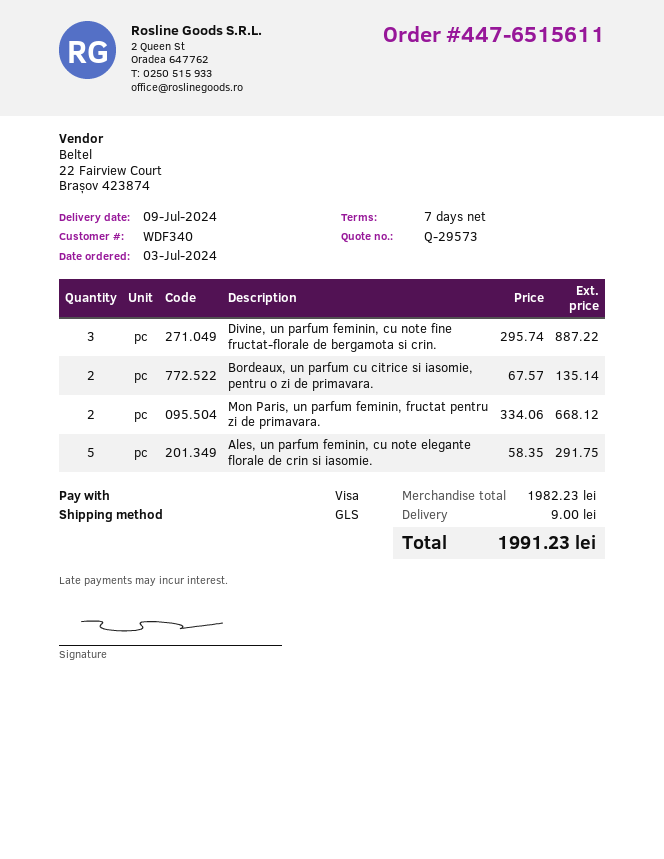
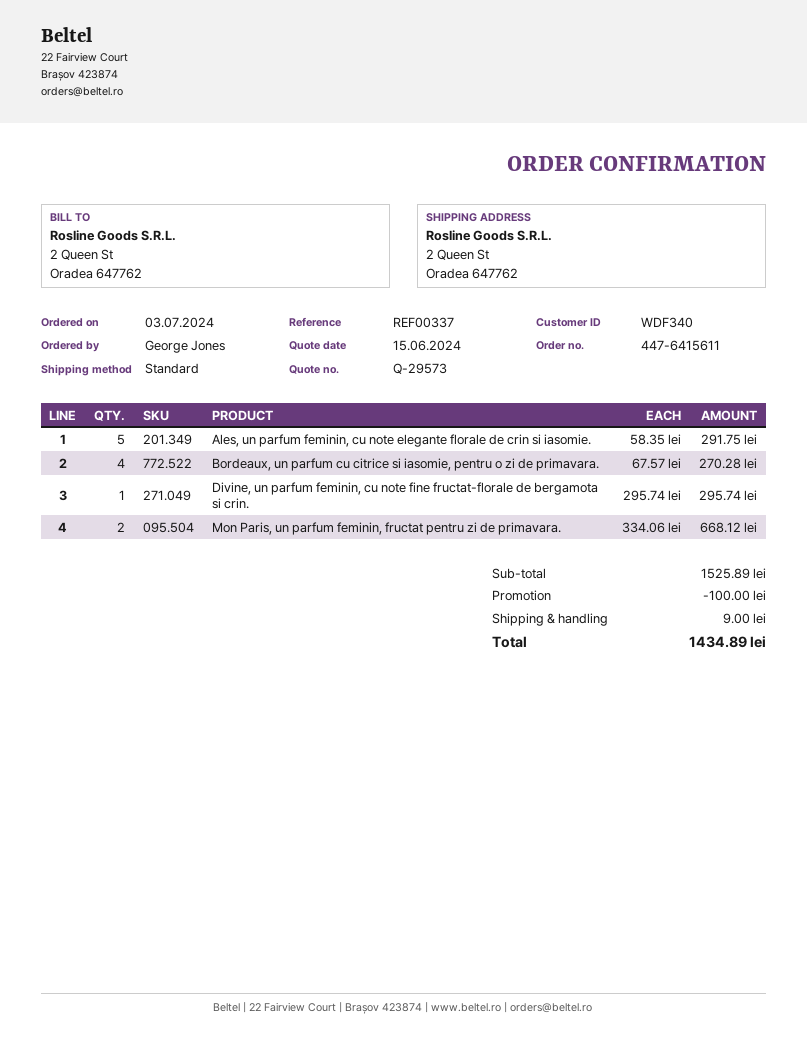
order number: 447-6515611 -> 447-6415611
shipping method: GLS -> standard
Divine, un parfum feminin, cu note fine fructat-florale de bergamota si crin.: 3 x 295.74 = 887.22 -> 1 x 295.74 = 295.74
Bordeaux, un parfum cu citrice si iasomie, pentru o zi de primavara.: 2 x 67.57 = 135.14 -> 4 x 67.57 = 270.28
subtotal: 1982.23 -> 1525.89
discount: none -> 100.00
total: 1991.23 -> 1434.89

